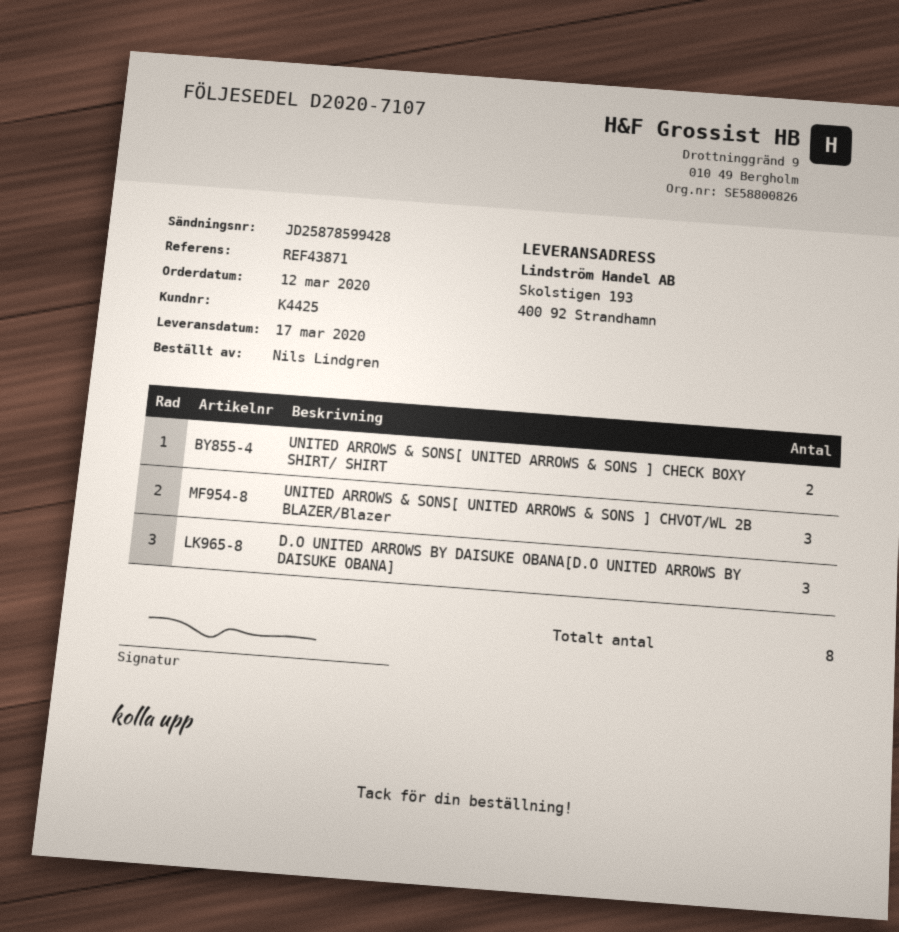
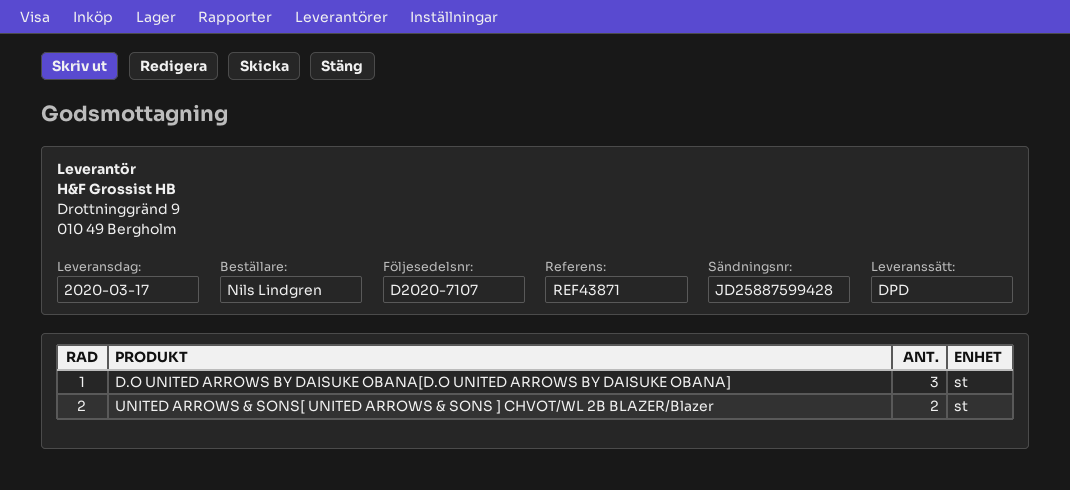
tracking number: JD25878599428 -> JD25887599428
UNITED ARROWS & SONS[ UNITED ARROWS & SONS ] CHECK BOXY SHIRT/ SHIRT: 2 -> none
UNITED ARROWS & SONS[ UNITED ARROWS & SONS ] CHVOT/WL 2B BLAZER/Blazer: 3 -> 2

